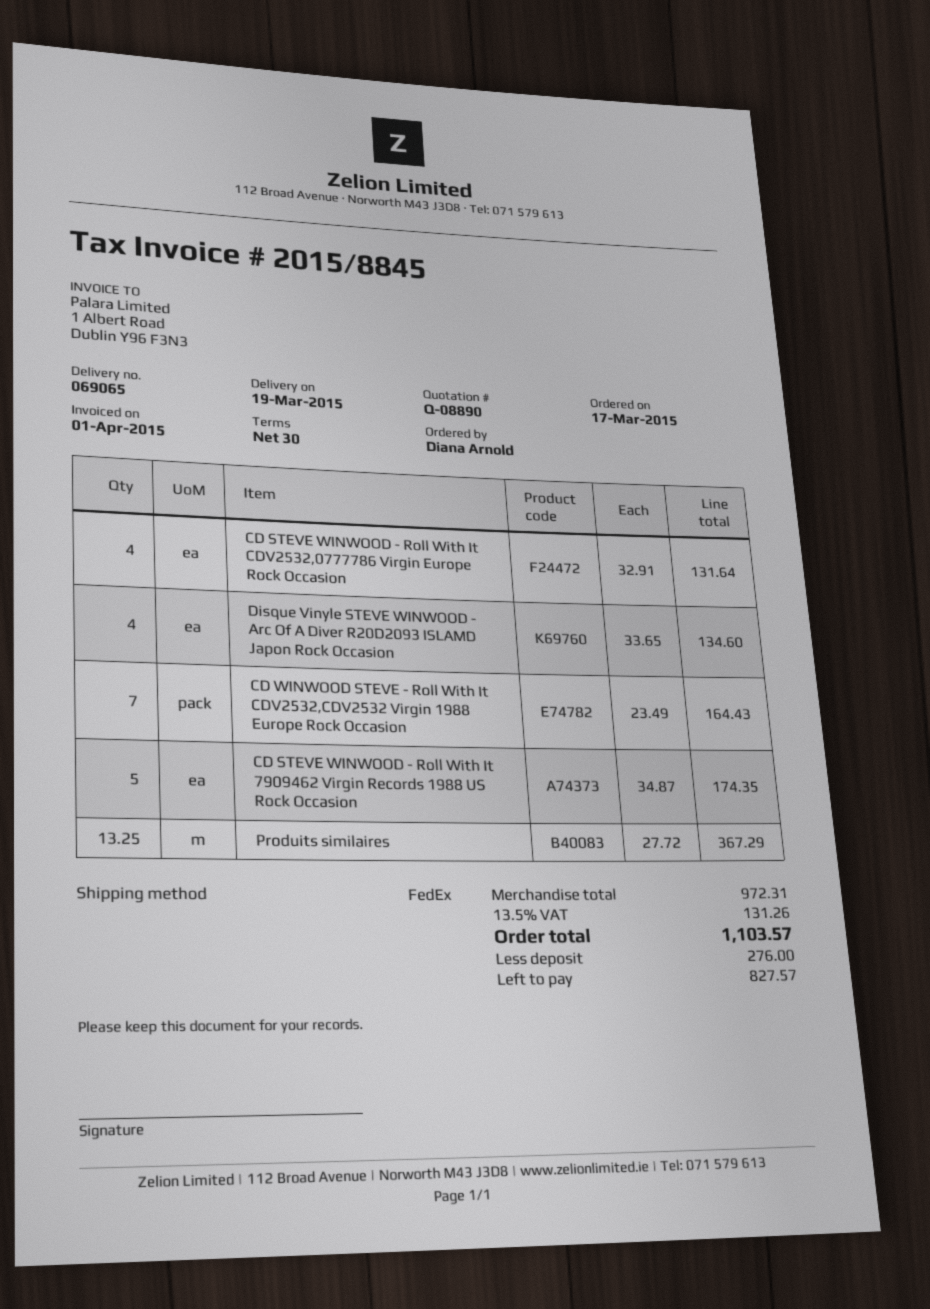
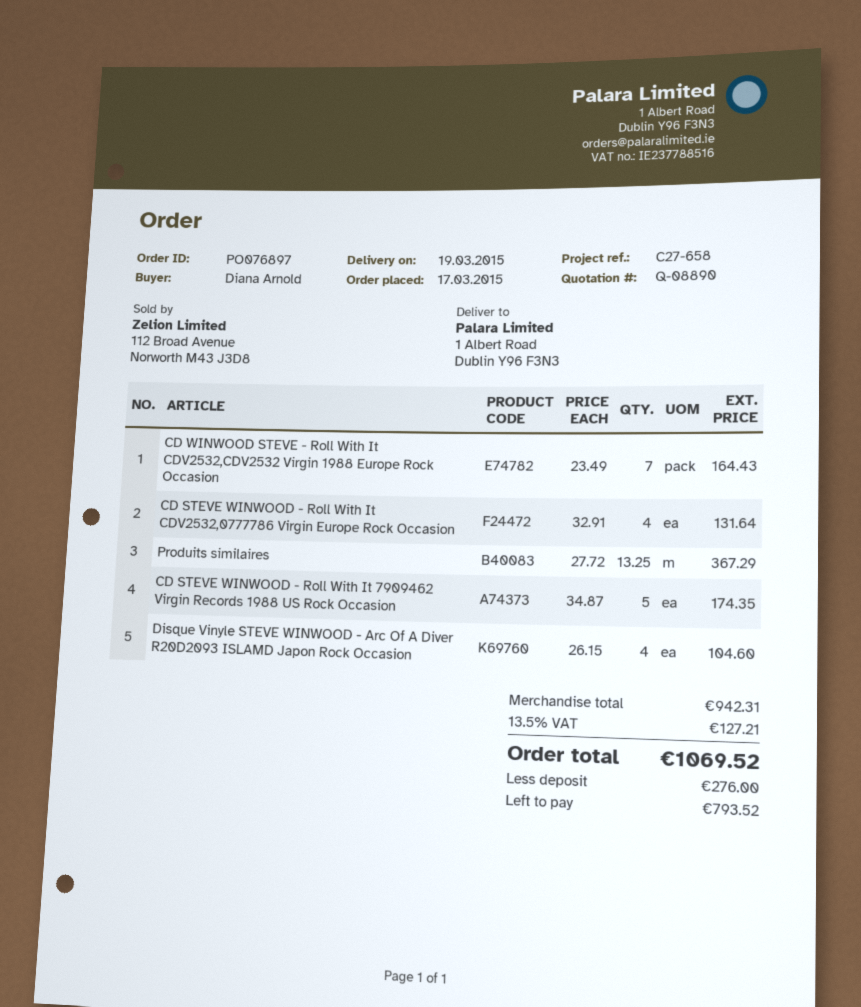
Disque Vinyle STEVE WINWOOD - Arc Of A Diver R20D2093 ISLAMD Japon Rock Occasion: 4 x 33.65 = 134.60 -> 4 x 26.15 = 104.60
subtotal: 972.31 -> 942.31
tax: 13.5% = 131.26 -> 13.5% = 127.21
total: 1103.57 -> 1069.52
balance: 827.57 -> 793.52

